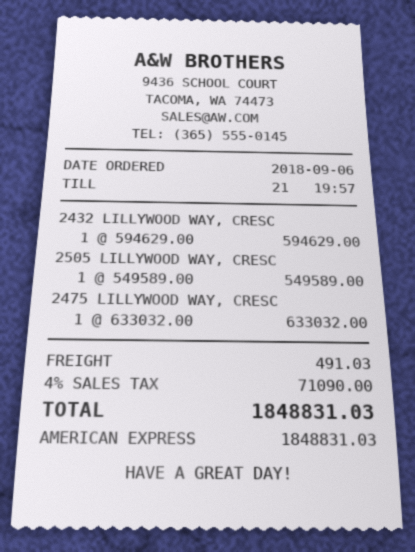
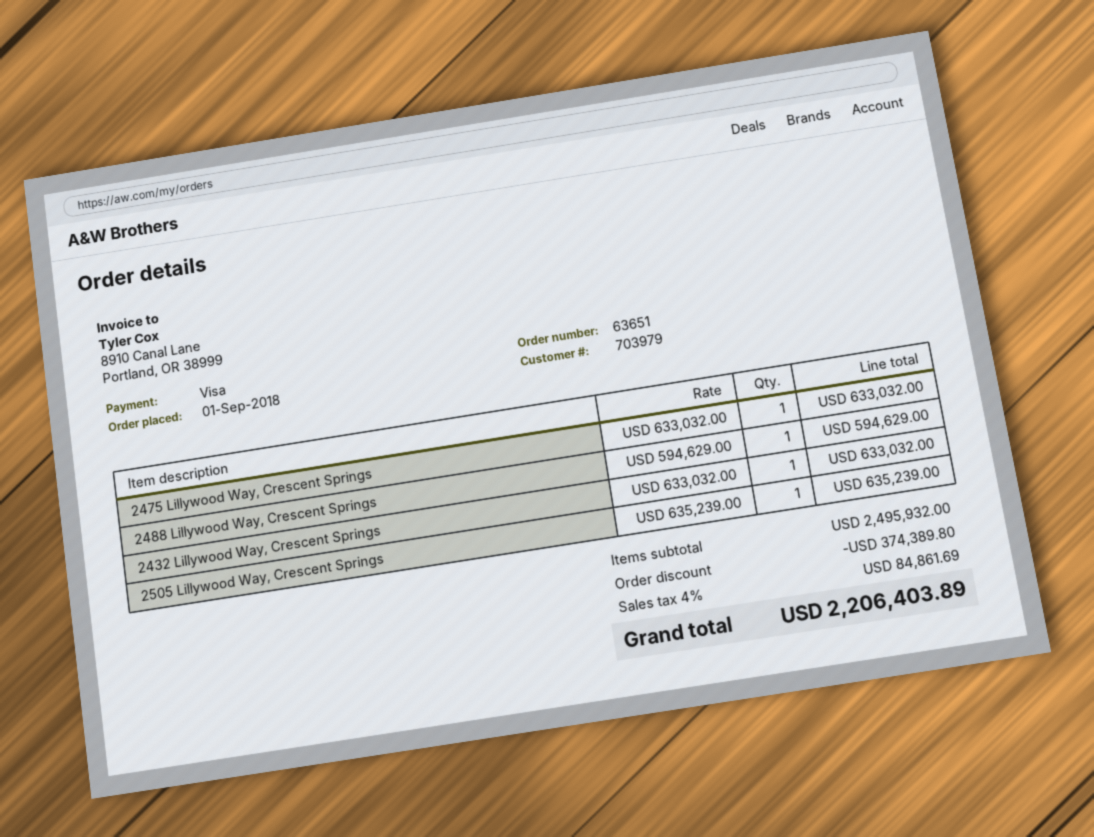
order date: 2018-09-06 -> 2018-09-01
payment method: American Express -> Visa
2432 LILLYWOOD WAY, CRESC: 1 x 594629.00 = 594629.00 -> 1 x 633032.00 = 633032.00
2505 LILLYWOOD WAY, CRESC: 1 x 549589.00 = 549589.00 -> 1 x 635239.00 = 635239.00
2488 Lillywood Way, Crescent Springs: none -> 1 x 594629.00 = 594629.00
discount: none -> 374389.80
shipping: 491.03 -> none
tax: 4% = 71090.00 -> 4% = 84861.69
total: 1848831.03 -> 2206403.89

